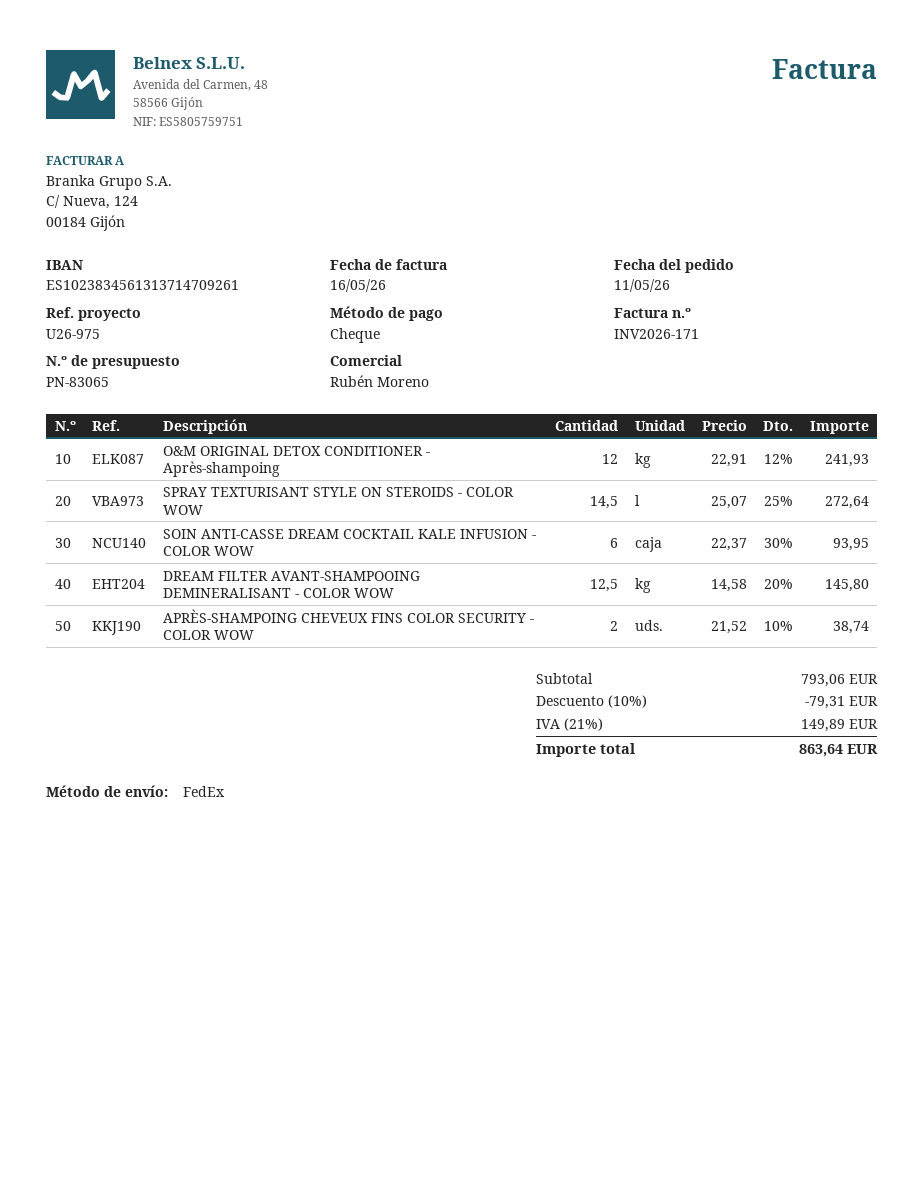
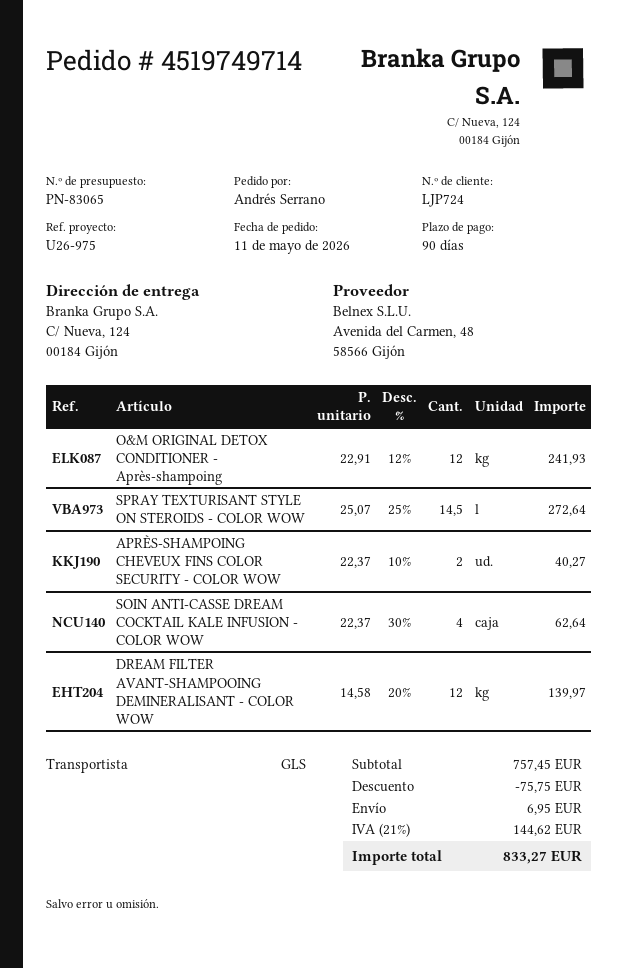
shipping method: FedEx -> GLS
SOIN ANTI-CASSE DREAM COCKTAIL KALE INFUSION - COLOR WOW: 6 x 22.37 - 30% = 93.95 -> 4 x 22.37 - 30% = 62.64
DREAM FILTER AVANT-SHAMPOOING DEMINERALISANT - COLOR WOW: 12.5 x 14.58 - 20% = 145.80 -> 12 x 14.58 - 20% = 139.97
APRÈS-SHAMPOING CHEVEUX FINS COLOR SECURITY - COLOR WOW: 2 x 21.52 - 10% = 38.74 -> 2 x 22.37 - 10% = 40.27
subtotal: 793.06 -> 757.45
discount: 79.31 -> 75.75
shipping: none -> 6.95
tax: 21% = 149.89 -> 21% = 144.62
total: 863.64 -> 833.27

